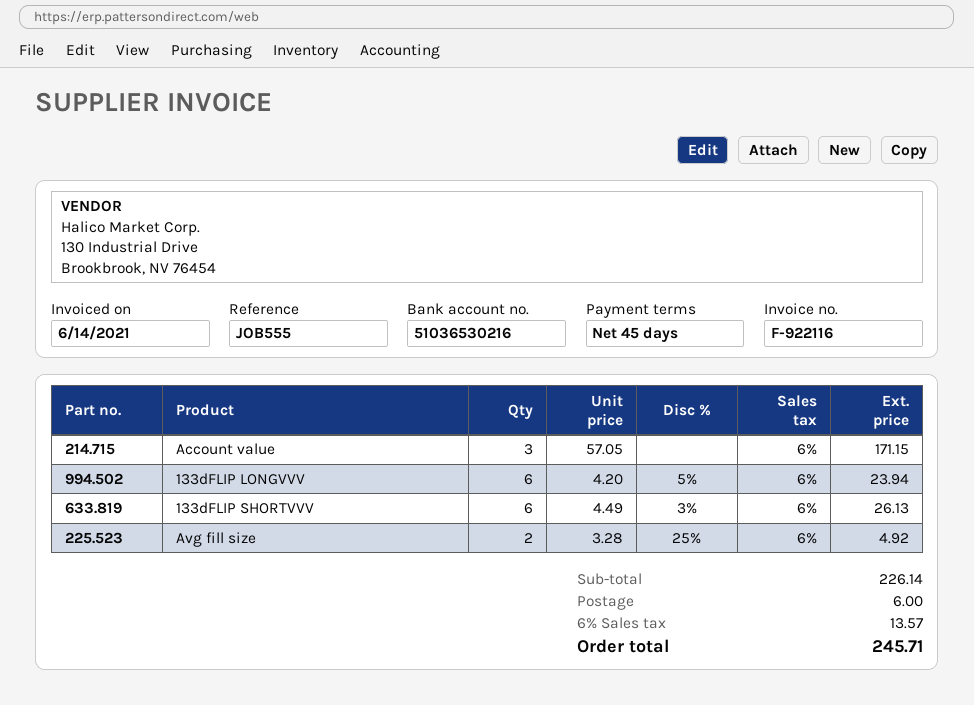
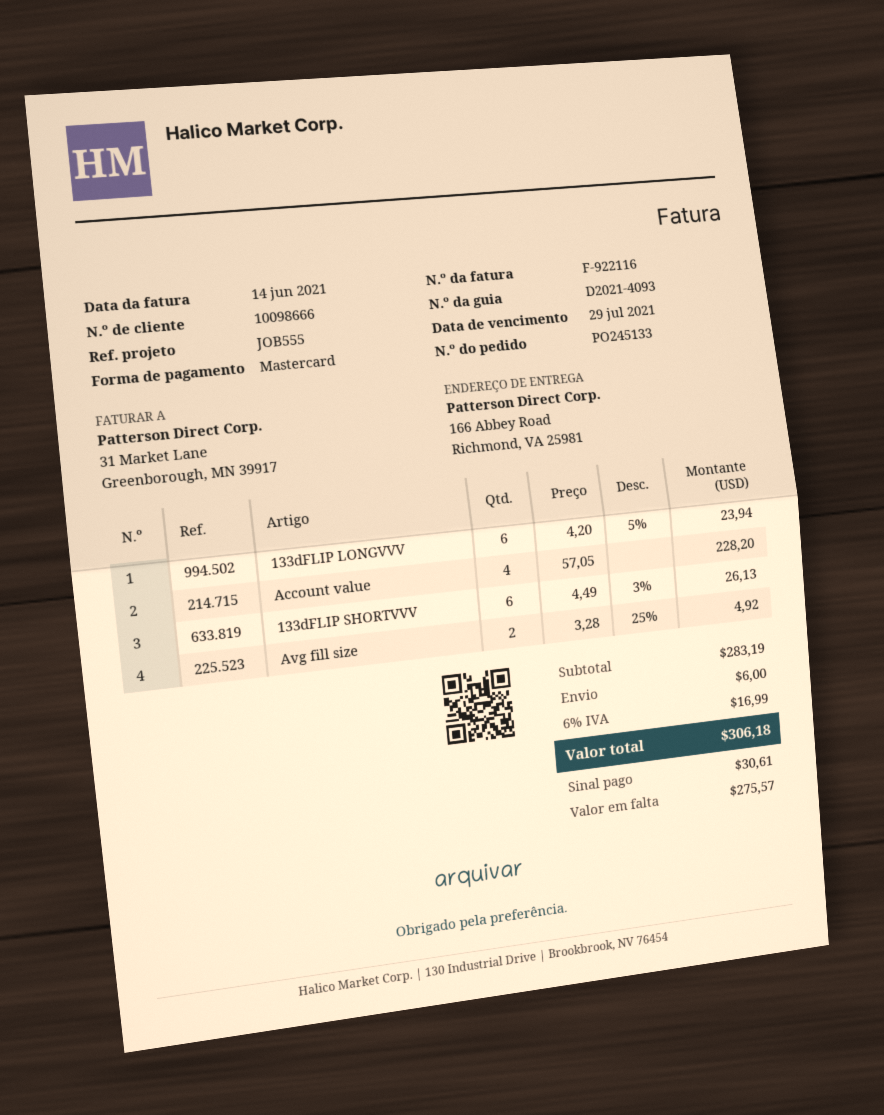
Account value: 3 x 57.05 = 171.15 -> 4 x 57.05 = 228.20
subtotal: 226.14 -> 283.19
tax: 6% = 13.57 -> 6% = 16.99
total: 245.71 -> 306.18

